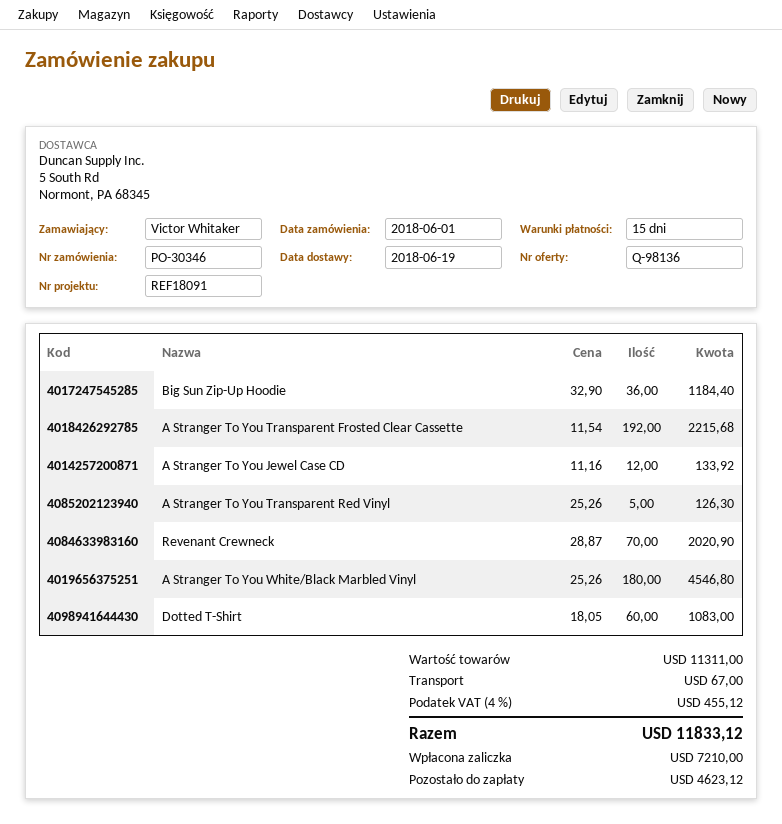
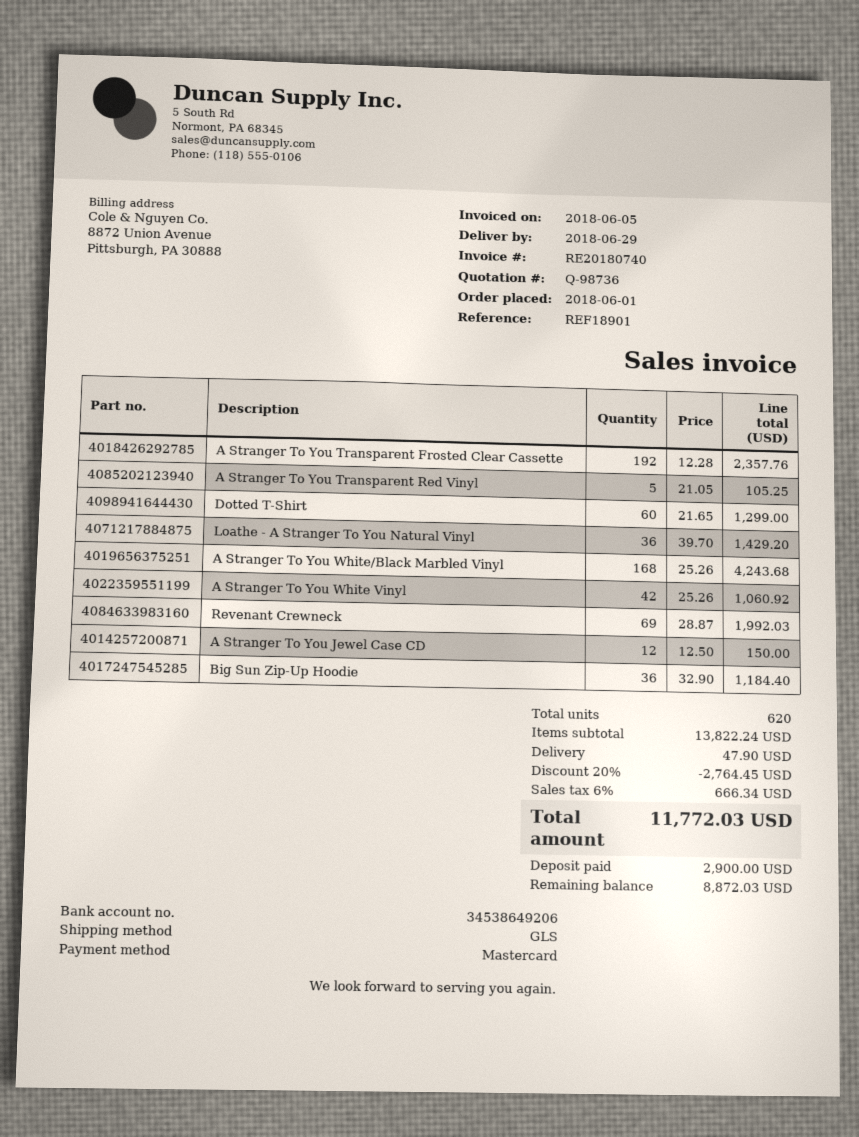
quote number: Q-98136 -> Q-98736
delivery date: 2018-06-19 -> 2018-06-29
reference: REF18091 -> REF18901
A Stranger To You Transparent Frosted Clear Cassette: 192 x 11.54 = 2215.68 -> 192 x 12.28 = 2357.76
A Stranger To You Jewel Case CD: 12 x 11.16 = 133.92 -> 12 x 12.50 = 150.00
A Stranger To You Transparent Red Vinyl: 5 x 25.26 = 126.30 -> 5 x 21.05 = 105.25
Revenant Crewneck: 70 x 28.87 = 2020.90 -> 69 x 28.87 = 1992.03
A Stranger To You White/Black Marbled Vinyl: 180 x 25.26 = 4546.80 -> 168 x 25.26 = 4243.68
Dotted T-Shirt: 60 x 18.05 = 1083.00 -> 60 x 21.65 = 1299.00
Loathe - A Stranger To You Natural Vinyl: none -> 36 x 39.70 = 1429.20
A Stranger To You White Vinyl: none -> 42 x 25.26 = 1060.92
subtotal: 11311.00 -> 13822.24
discount: none -> 20% = 2764.45
shipping: 67.00 -> 47.90
tax: 4% = 455.12 -> 6% = 666.34
total: 11833.12 -> 11772.03
deposit: 7210.00 -> 2900.00
balance: 4623.12 -> 8872.03

